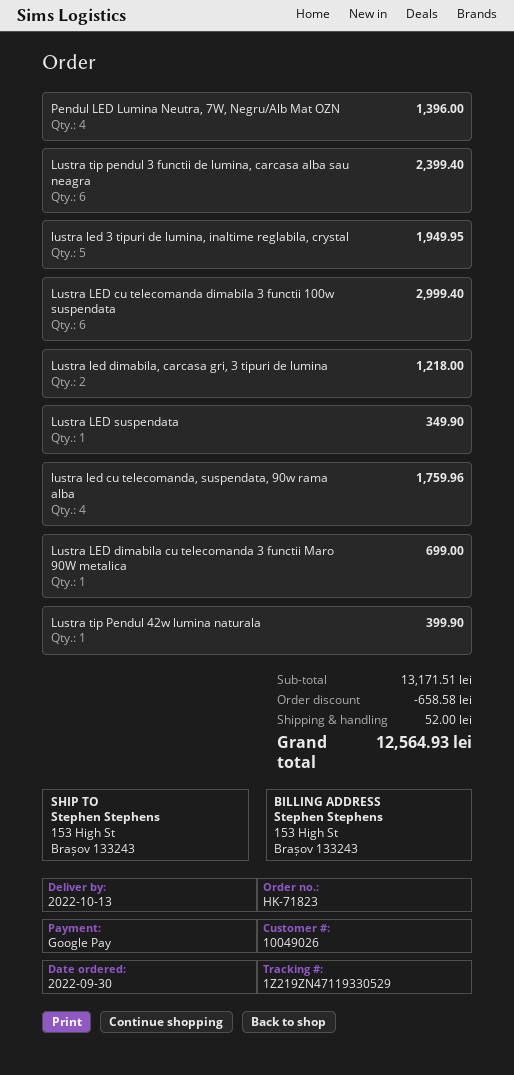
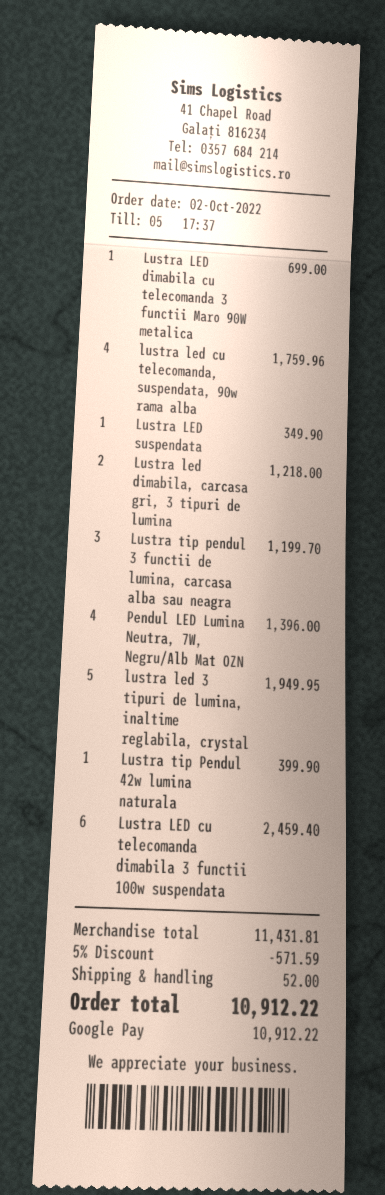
order date: 2022-09-30 -> 2022-10-02
Lustra tip pendul 3 functii de lumina, carcasa alba sau neagra: 6 for 2399.40 -> 3 for 1199.70
Lustra LED cu telecomanda dimabila 3 functii 100w suspendata: 6 for 2999.40 -> 6 for 2459.40
subtotal: 13171.51 -> 11431.81
discount: 658.58 -> 571.59
total: 12564.93 -> 10912.22

